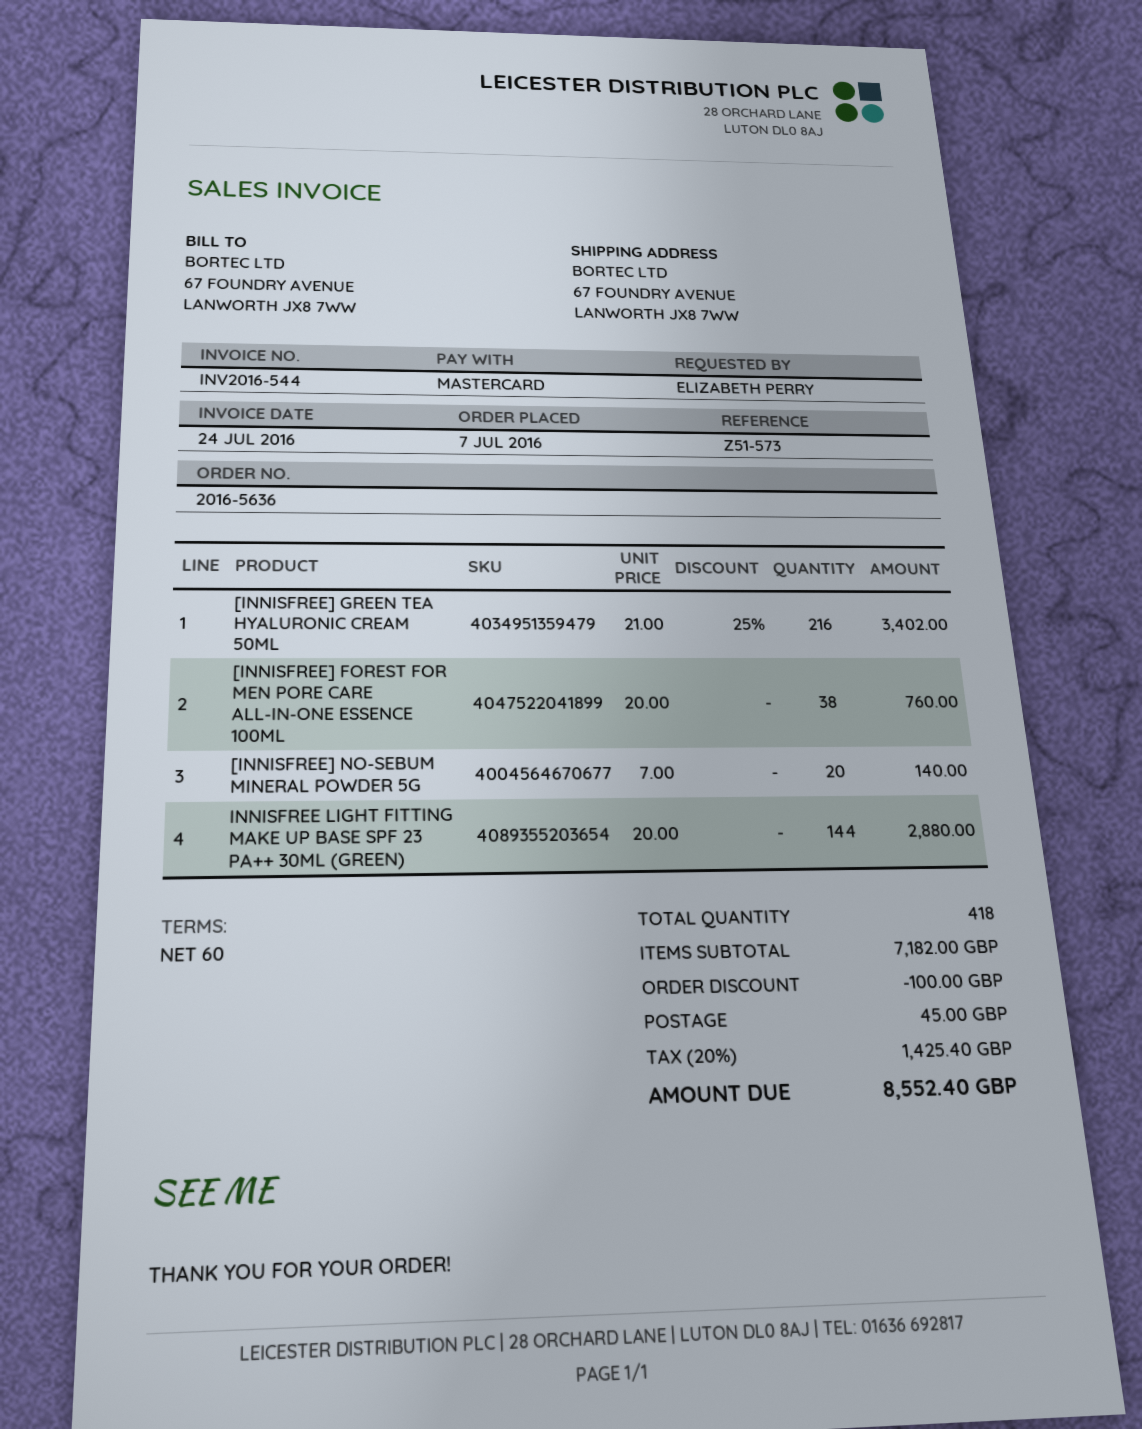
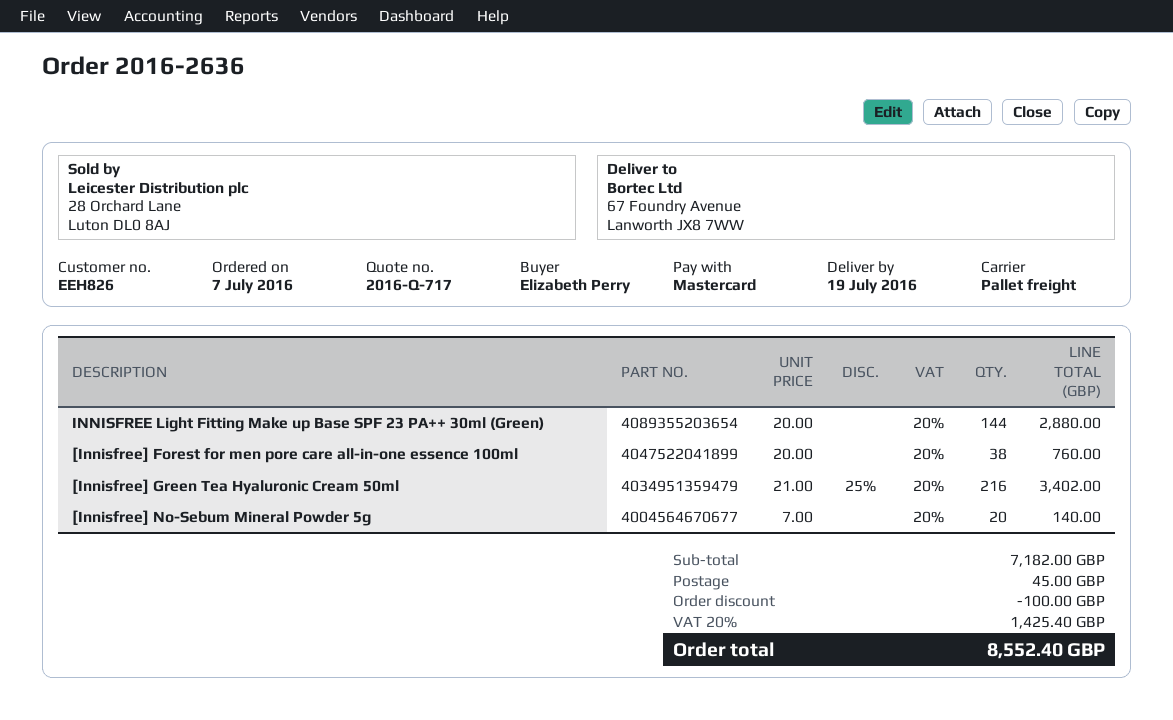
order number: 2016-5636 -> 2016-2636

